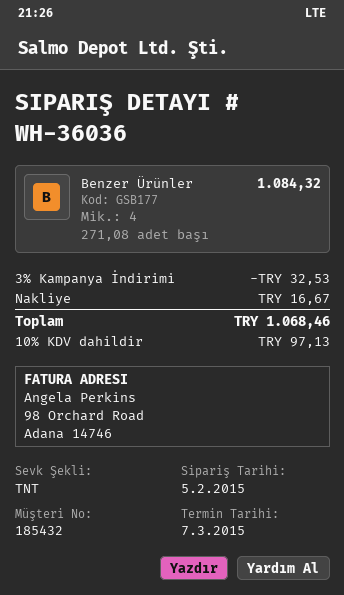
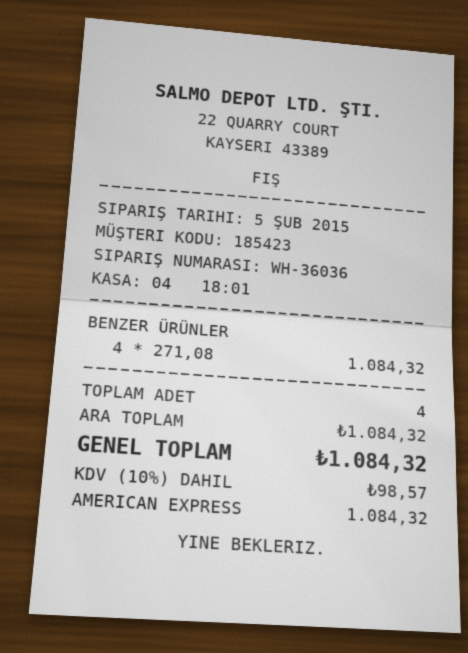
customer number: 185432 -> 185423
discount: 3% = 32.53 -> none
shipping: 16.67 -> none
tax: 10% = 97.13 -> 10% = 98.57
total: 1068.46 -> 1084.32

